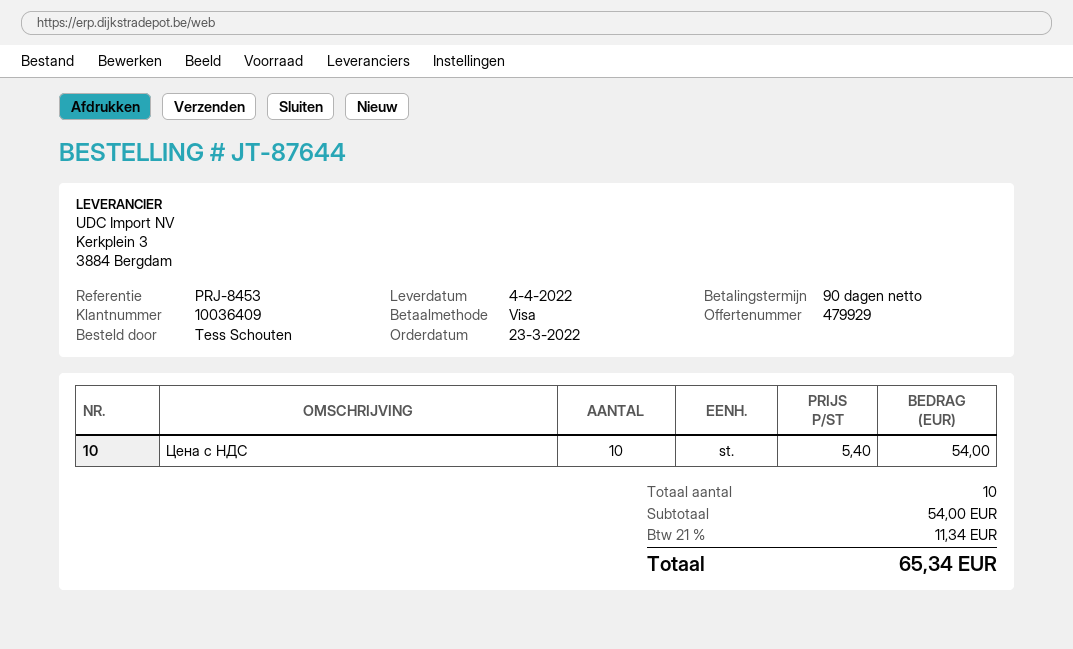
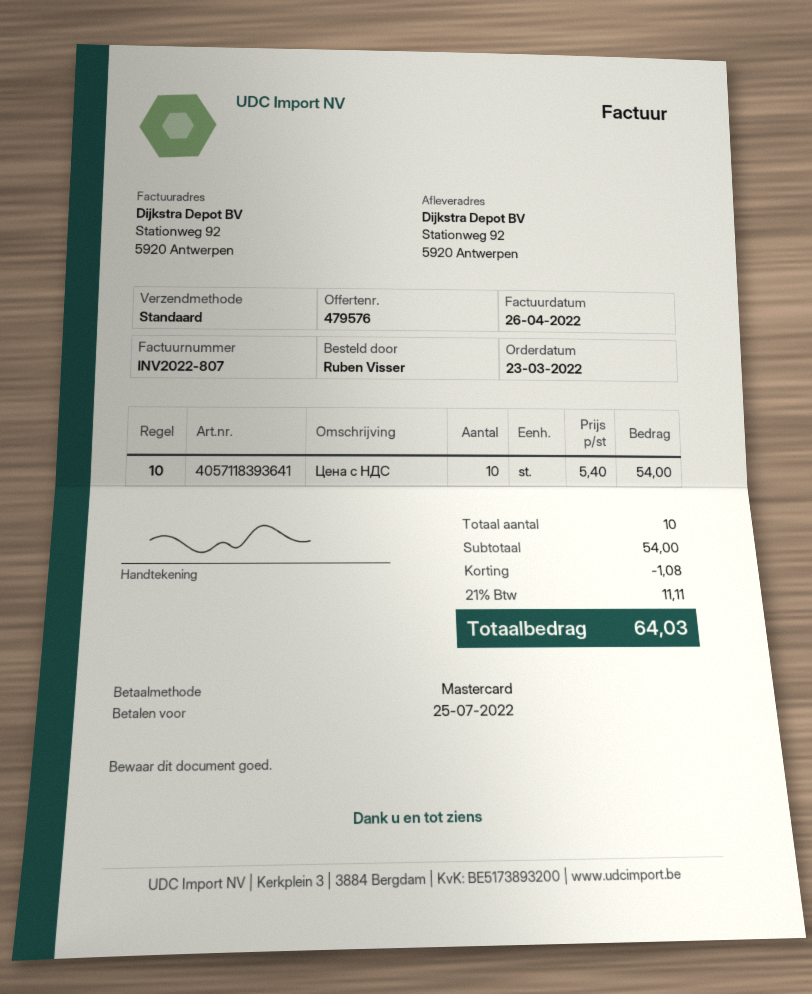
quote number: 479929 -> 479576
ordered by: Tess Schouten -> Ruben Visser
payment method: Visa -> Mastercard
discount: none -> 1.08
tax: 21% = 11.34 -> 21% = 11.11
total: 65.34 -> 64.03

